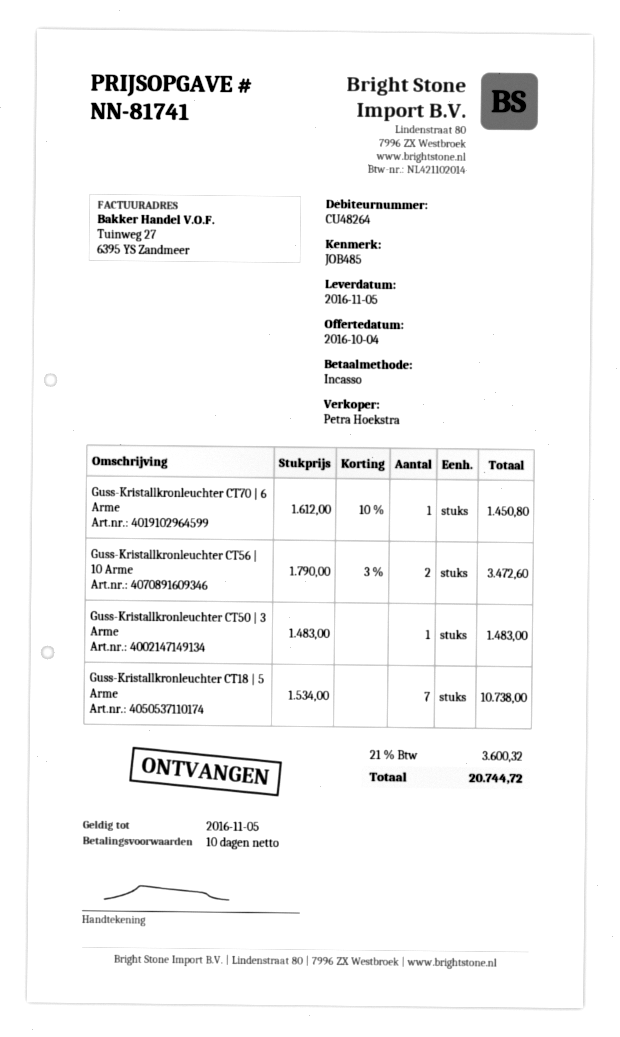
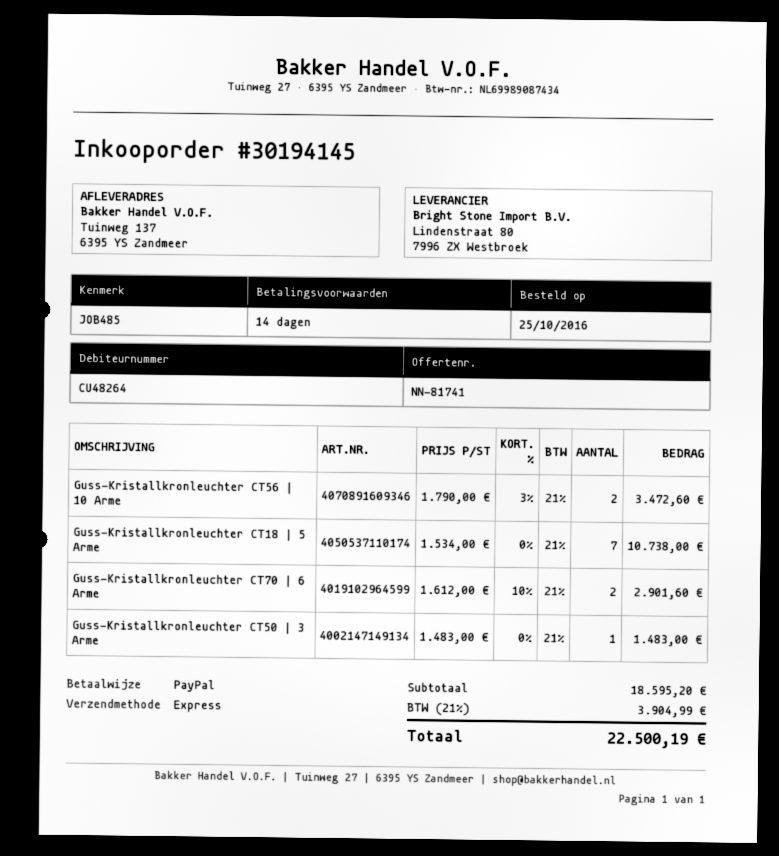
payment terms: 10 days -> 14 days
payment method: direct debit -> PayPal
Guss-Kristallkronleuchter CT70 | 6 Arme: 1 x 1612.00 - 10% = 1450.80 -> 2 x 1612.00 - 10% = 2901.60
tax: 21% = 3600.32 -> 21% = 3904.99
total: 20744.72 -> 22500.19

